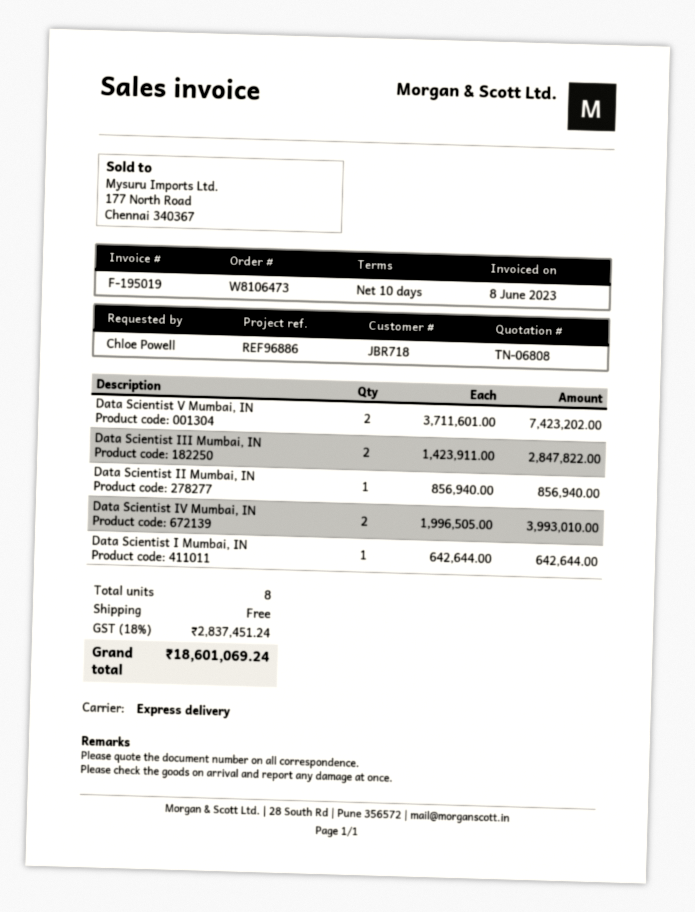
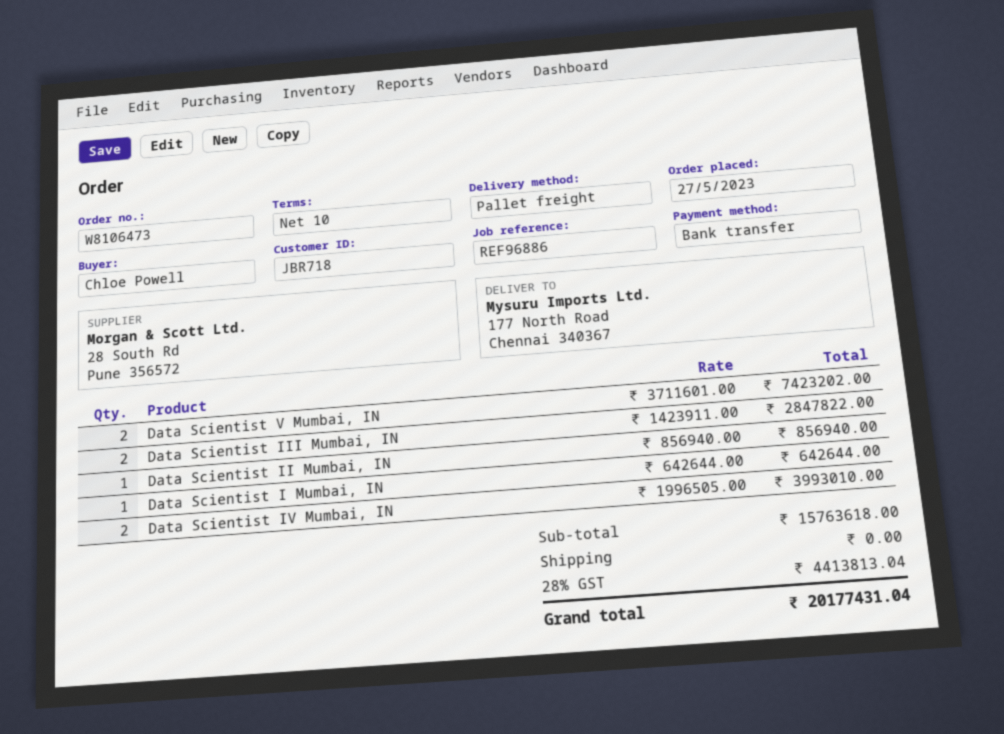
shipping method: express -> pallet freight
tax: 18% = 2837451.24 -> 28% = 4413813.04
total: 18601069.24 -> 20177431.04

